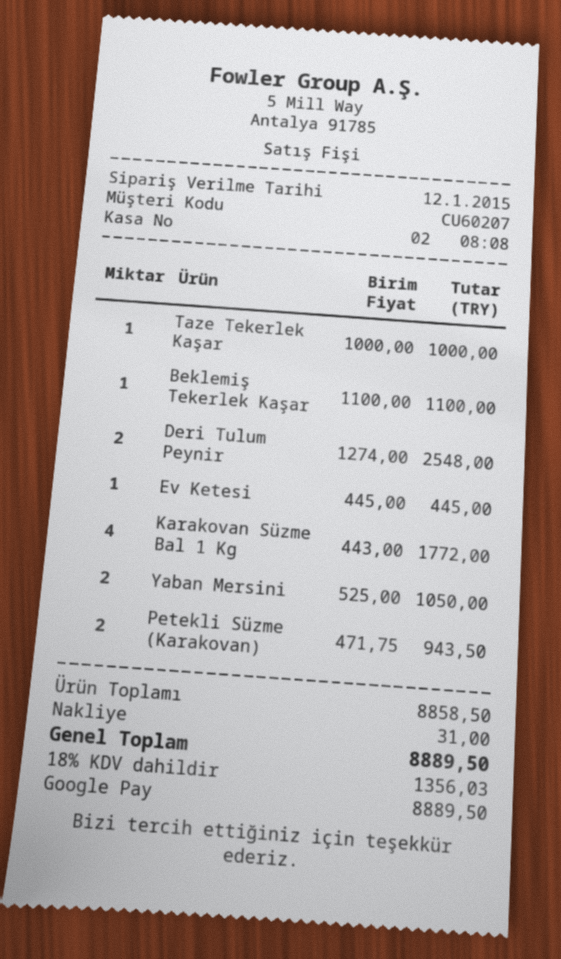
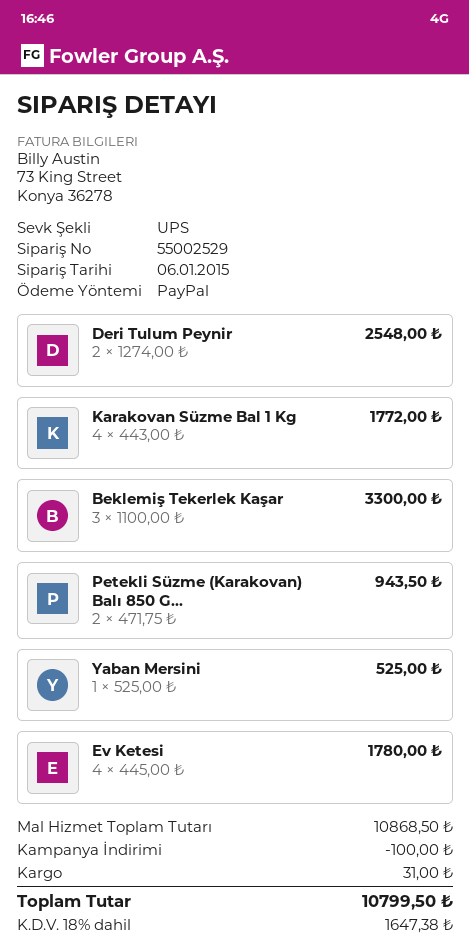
order date: 2015-01-12 -> 2015-01-06
payment method: Google Pay -> PayPal
Taze Tekerlek Kaşar: 1 x 1000.00 = 1000.00 -> none
Beklemiş Tekerlek Kaşar: 1 x 1100.00 = 1100.00 -> 3 x 1100.00 = 3300.00
Ev Ketesi: 1 x 445.00 = 445.00 -> 4 x 445.00 = 1780.00
Yaban Mersini: 2 x 525.00 = 1050.00 -> 1 x 525.00 = 525.00
subtotal: 8858.50 -> 10868.50
discount: none -> 100.00
tax: 18% = 1356.03 -> 18% = 1647.38
total: 8889.50 -> 10799.50

